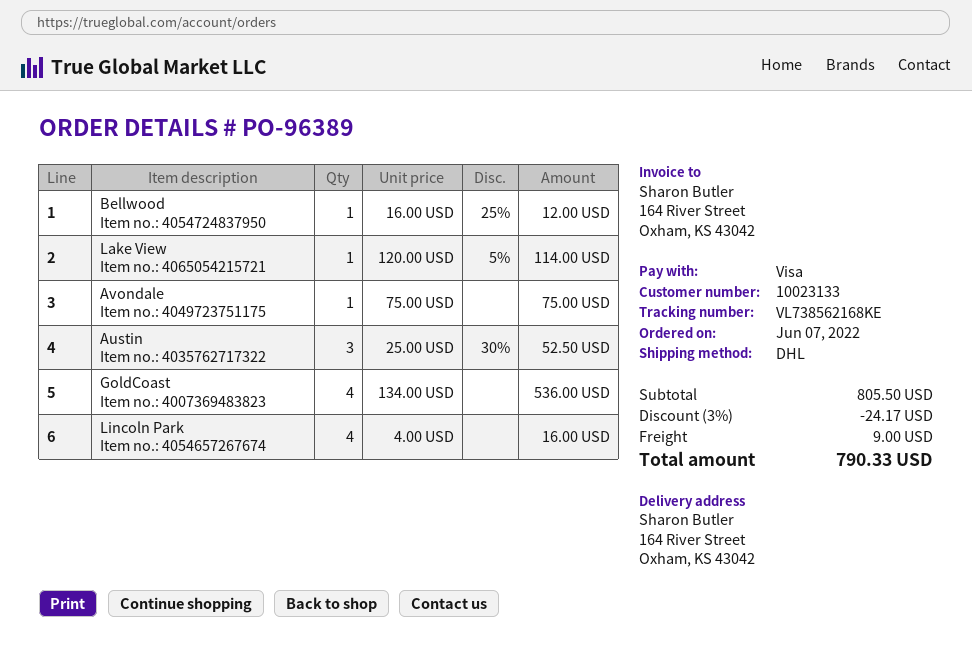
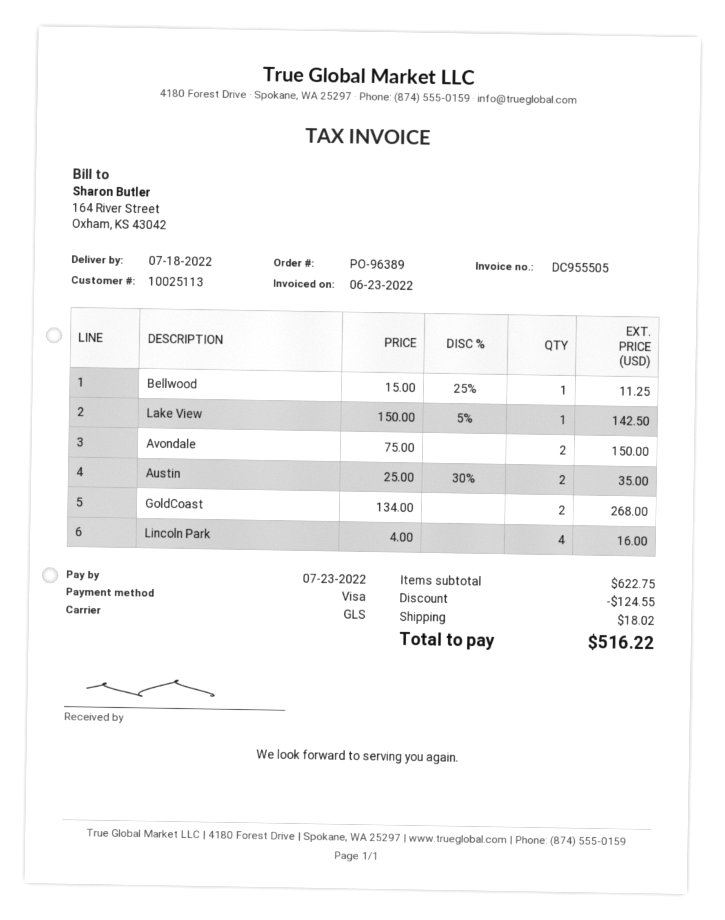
customer number: 10023133 -> 10025113
shipping method: DHL -> GLS
Bellwood: 1 x 16.00 - 25% = 12.00 -> 1 x 15.00 - 25% = 11.25
Lake View: 1 x 120.00 - 5% = 114.00 -> 1 x 150.00 - 5% = 142.50
Avondale: 1 x 75.00 = 75.00 -> 2 x 75.00 = 150.00
Austin: 3 x 25.00 - 30% = 52.50 -> 2 x 25.00 - 30% = 35.00
GoldCoast: 4 x 134.00 = 536.00 -> 2 x 134.00 = 268.00
subtotal: 805.50 -> 622.75
discount: 24.17 -> 124.55
shipping: 9.00 -> 18.02
total: 790.33 -> 516.22

